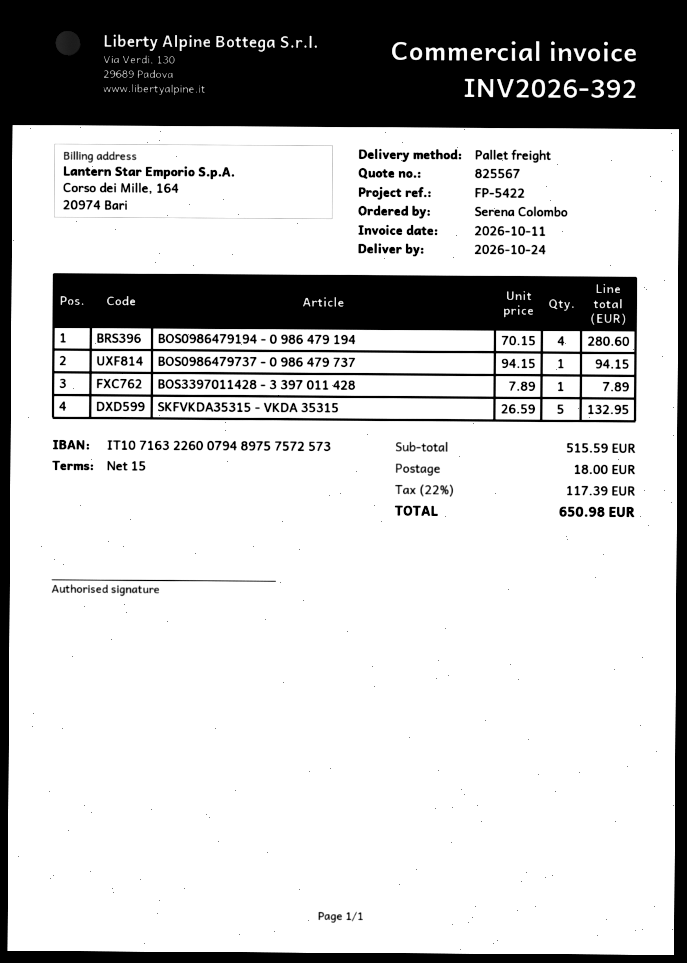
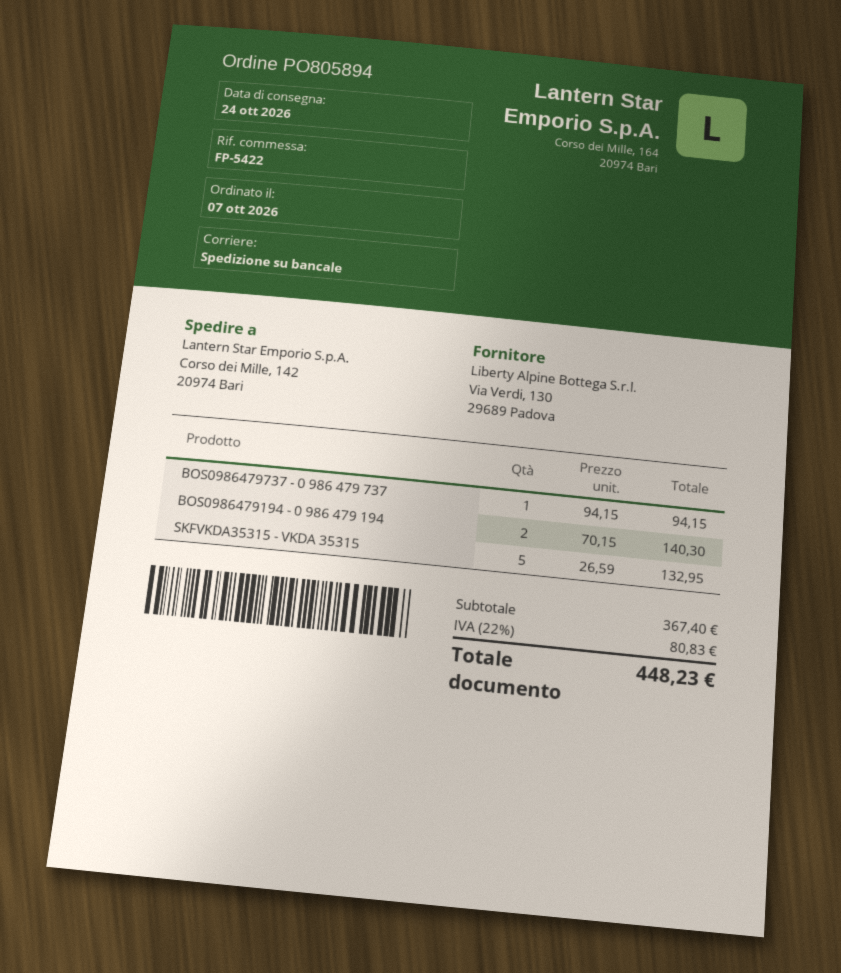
BOS0986479194 - 0 986 479 194: 4 x 70.15 = 280.60 -> 2 x 70.15 = 140.30
BOS3397011428 - 3 397 011 428: 1 x 7.89 = 7.89 -> none
subtotal: 515.59 -> 367.40
shipping: 18.00 -> none
tax: 22% = 117.39 -> 22% = 80.83
total: 650.98 -> 448.23

